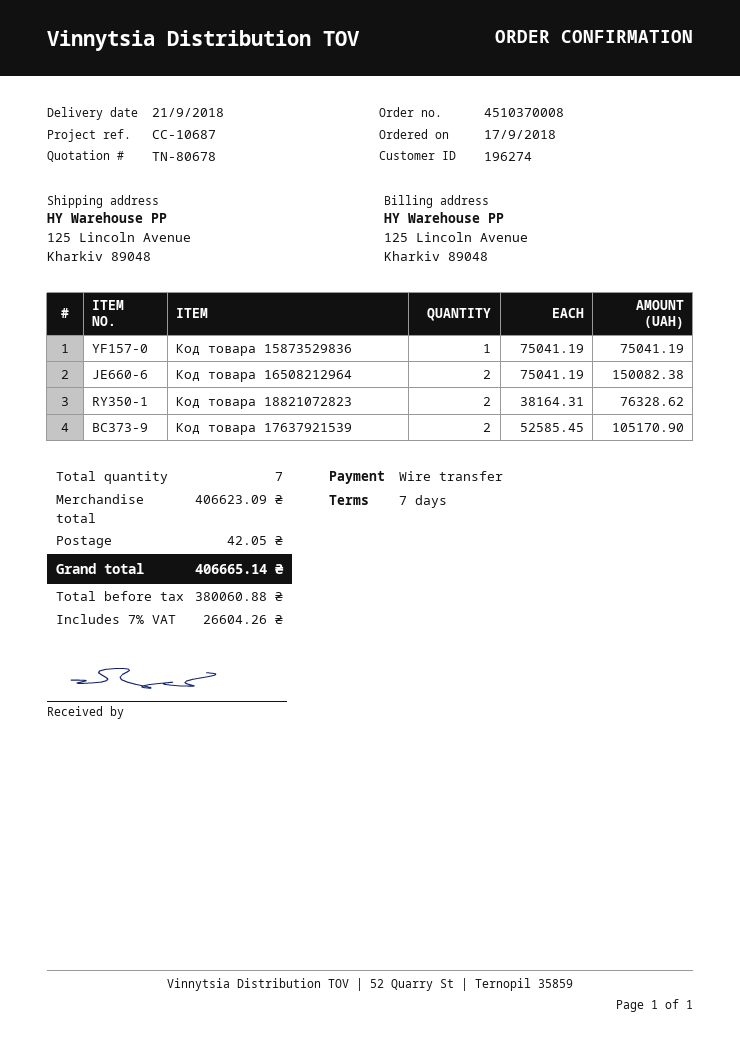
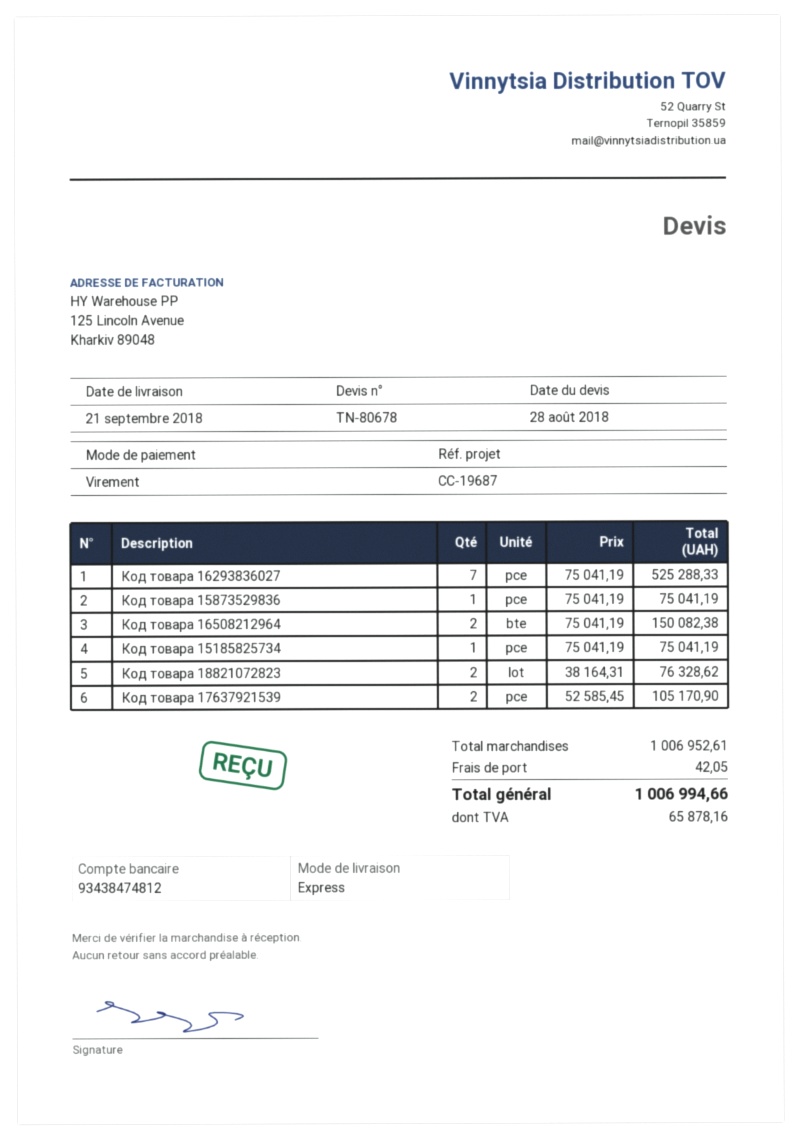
reference: CC-10687 -> CC-19687
Код товара 16293836027: none -> 7 x 75041.19 = 525288.33
Код товара 15185825734: none -> 1 x 75041.19 = 75041.19
subtotal: 406623.09 -> 1006952.61
tax: 26604.26 -> 65878.16
total: 406665.14 -> 1006994.66

